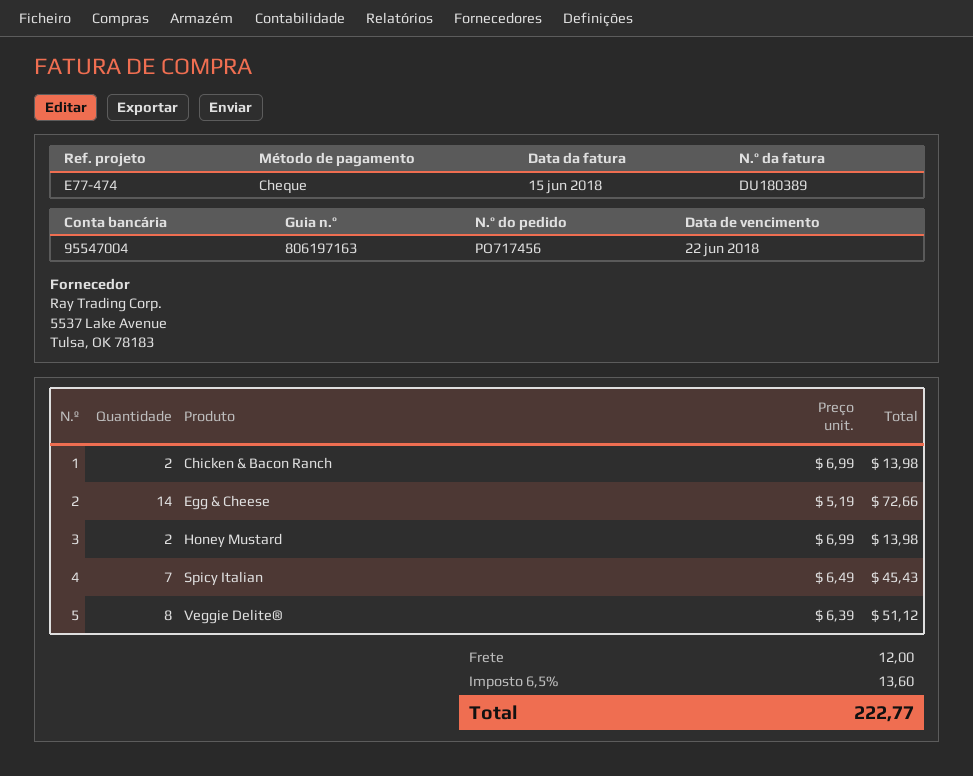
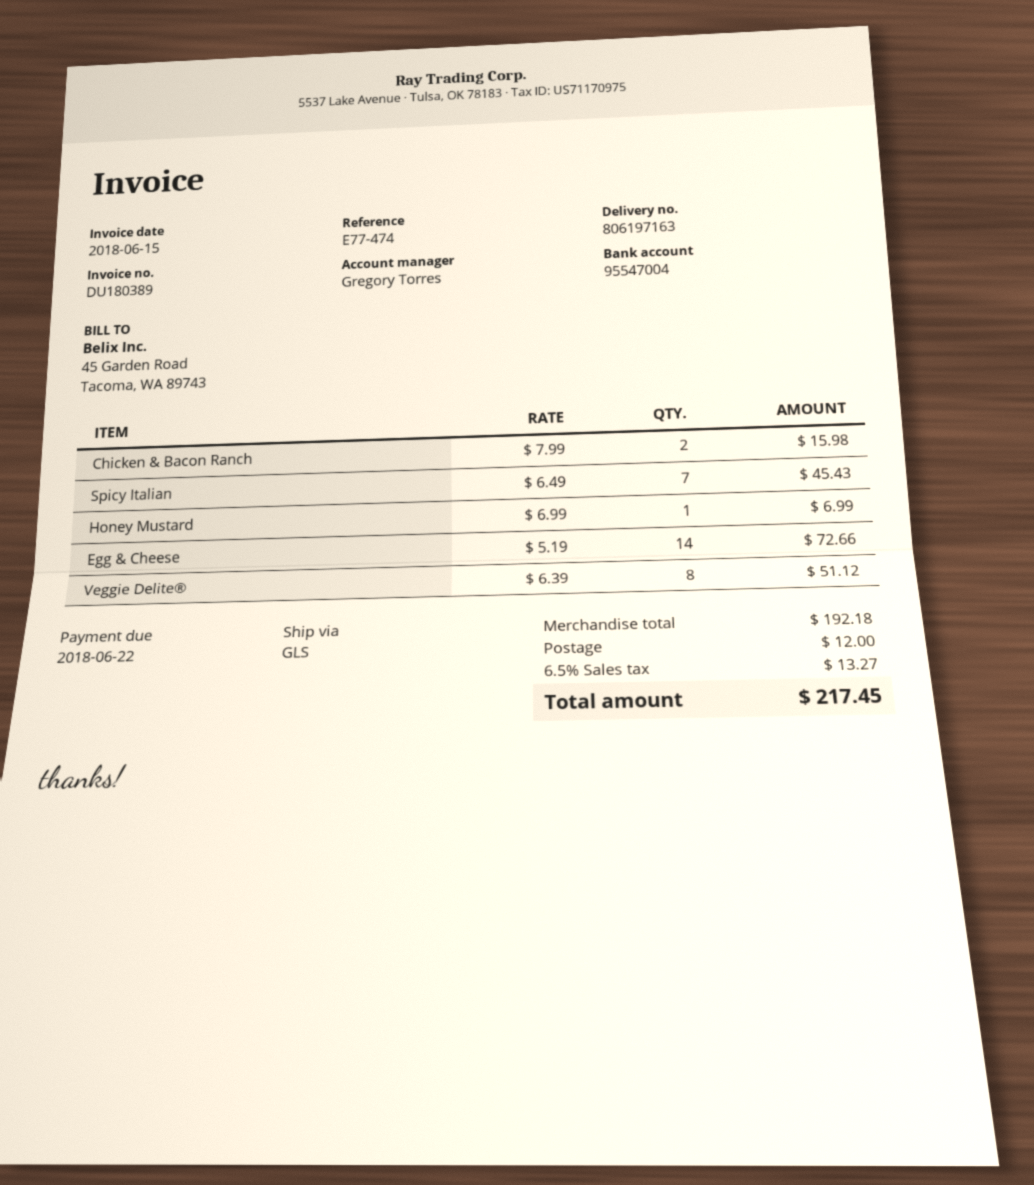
Chicken & Bacon Ranch: 2 x 6.99 = 13.98 -> 2 x 7.99 = 15.98
Honey Mustard: 2 x 6.99 = 13.98 -> 1 x 6.99 = 6.99
tax: 6.5% = 13.60 -> 6.5% = 13.27
total: 222.77 -> 217.45

